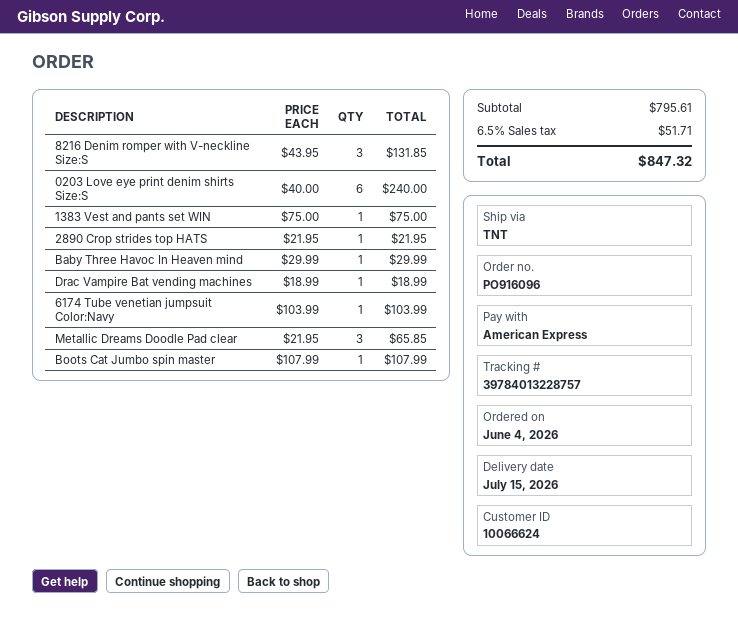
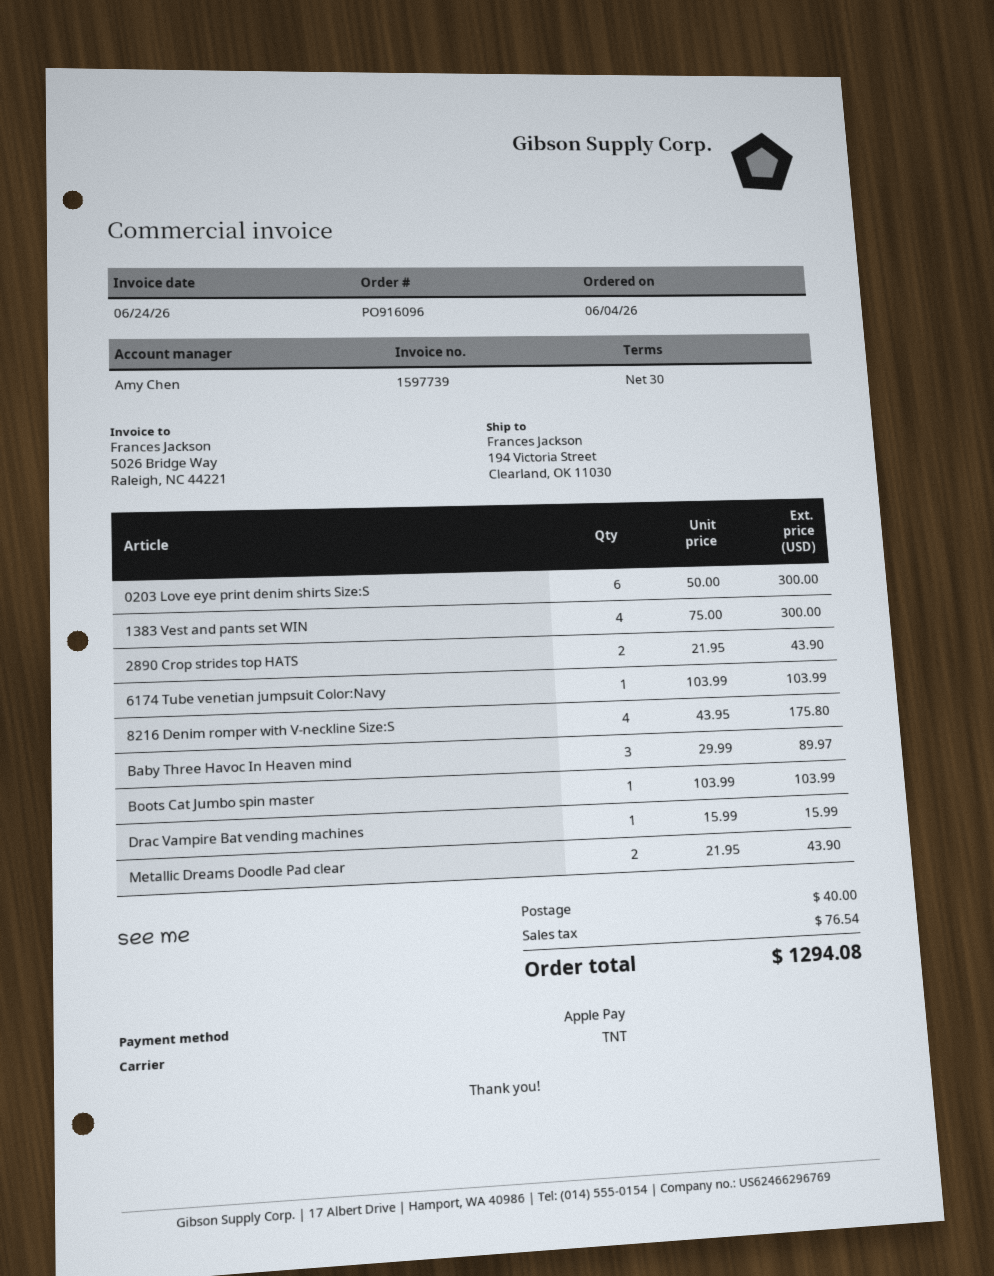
payment method: American Express -> Apple Pay
8216 Denim romper with V-neckline Size:S: 3 x 43.95 = 131.85 -> 4 x 43.95 = 175.80
0203 Love eye print denim shirts Size:S: 6 x 40.00 = 240.00 -> 6 x 50.00 = 300.00
1383 Vest and pants set WIN: 1 x 75.00 = 75.00 -> 4 x 75.00 = 300.00
2890 Crop strides top HATS: 1 x 21.95 = 21.95 -> 2 x 21.95 = 43.90
Baby Three Havoc In Heaven mind: 1 x 29.99 = 29.99 -> 3 x 29.99 = 89.97
Drac Vampire Bat vending machines: 1 x 18.99 = 18.99 -> 1 x 15.99 = 15.99
Metallic Dreams Doodle Pad clear: 3 x 21.95 = 65.85 -> 2 x 21.95 = 43.90
Boots Cat Jumbo spin master: 1 x 107.99 = 107.99 -> 1 x 103.99 = 103.99
shipping: none -> 40.00
tax: 51.71 -> 76.54
total: 847.32 -> 1294.08

